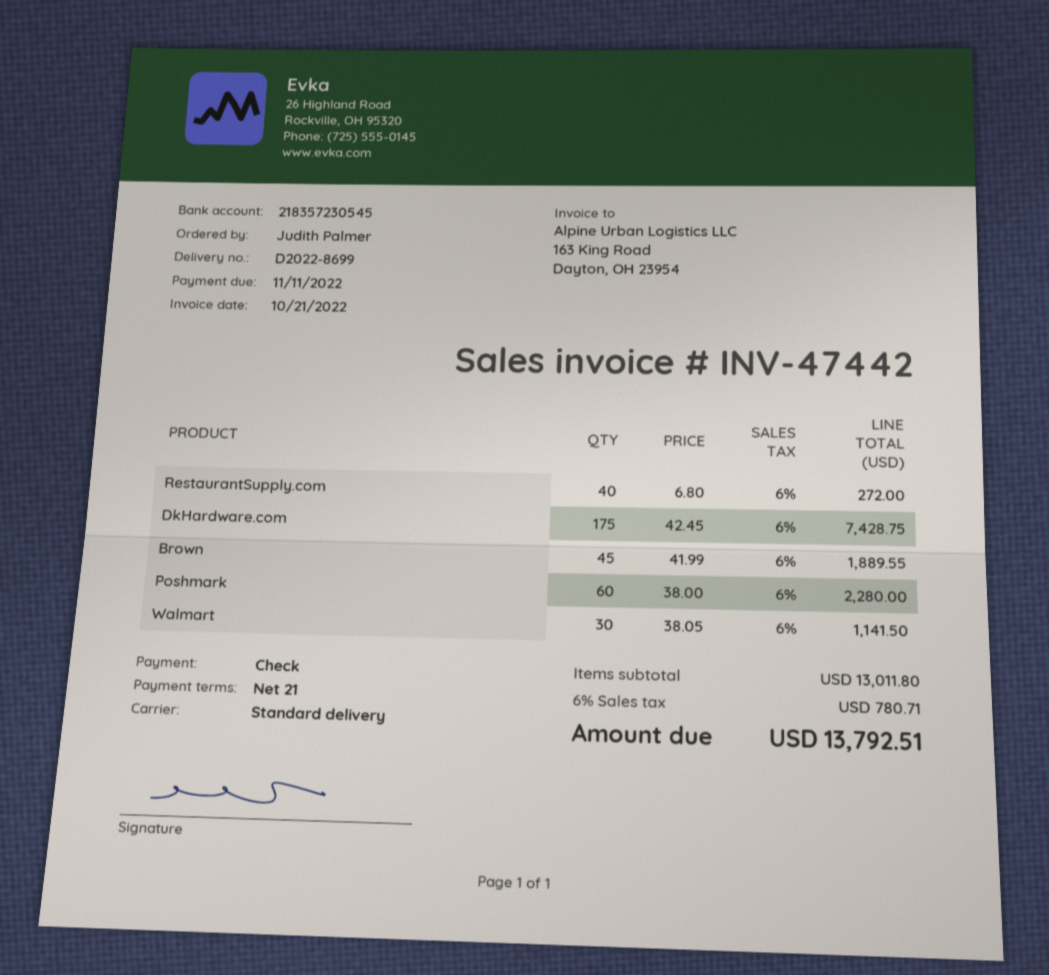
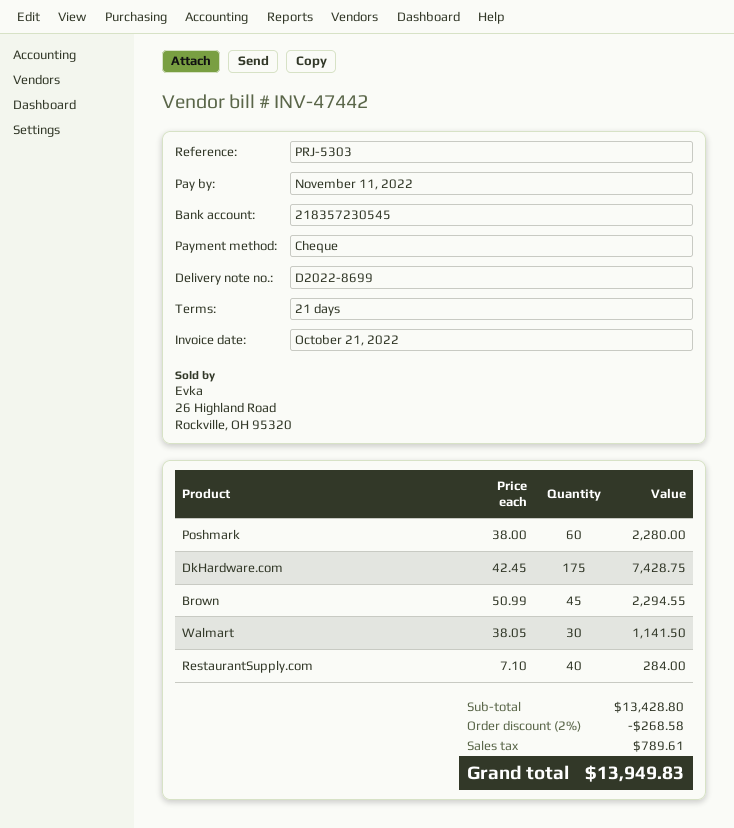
RestaurantSupply.com: 40 x 6.80 = 272.00 -> 40 x 7.10 = 284.00
Brown: 45 x 41.99 = 1889.55 -> 45 x 50.99 = 2294.55
subtotal: 13011.80 -> 13428.80
discount: none -> 2% = 268.58
tax: 780.71 -> 789.61
total: 13792.51 -> 13949.83

